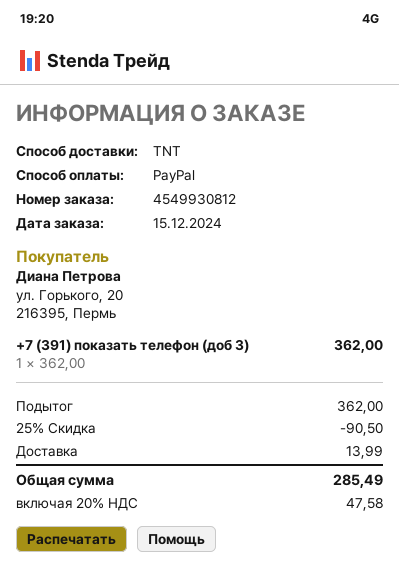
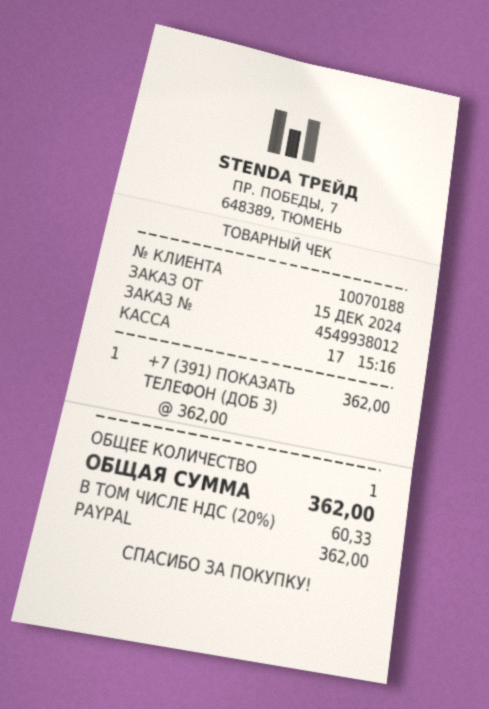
order number: 4549930812 -> 4549938012
discount: 25% = 90.50 -> none
shipping: 13.99 -> none
tax: 20% = 47.58 -> 20% = 60.33
total: 285.49 -> 362.00

